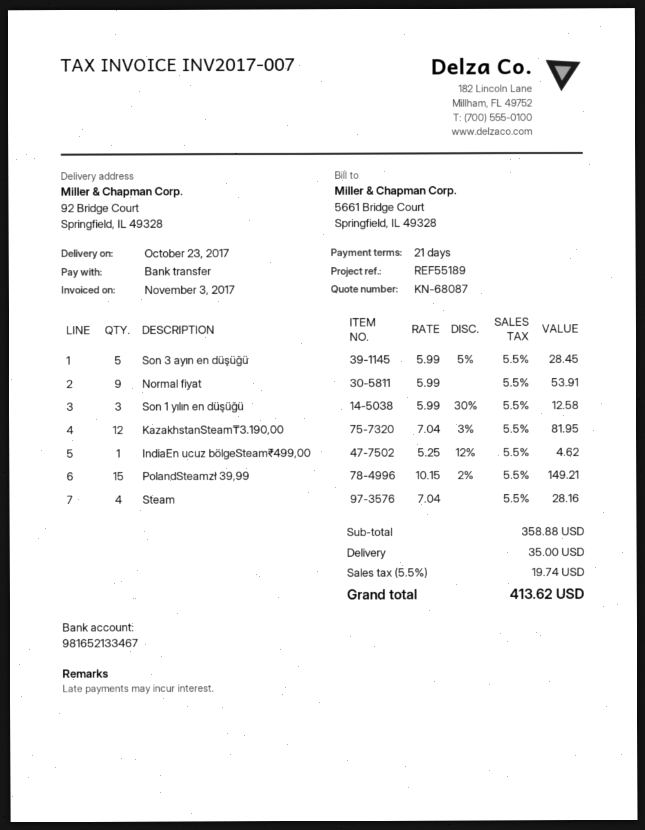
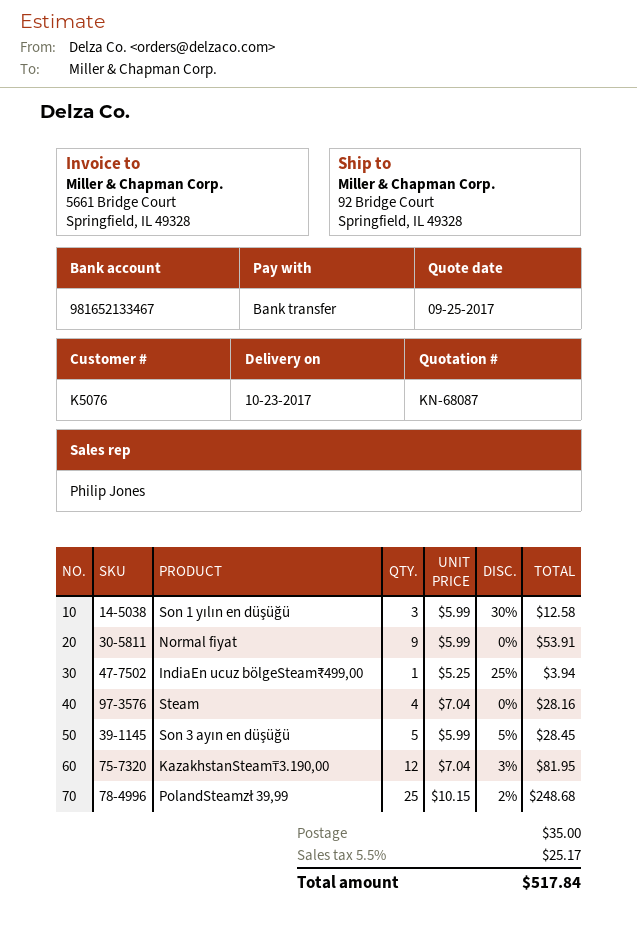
IndiaEn ucuz bölgeSteam₹499,00: 1 x 5.25 - 12% = 4.62 -> 1 x 5.25 - 25% = 3.94
PolandSteamzł 39,99: 15 x 10.15 - 2% = 149.21 -> 25 x 10.15 - 2% = 248.68
tax: 5.5% = 19.74 -> 5.5% = 25.17
total: 413.62 -> 517.84

